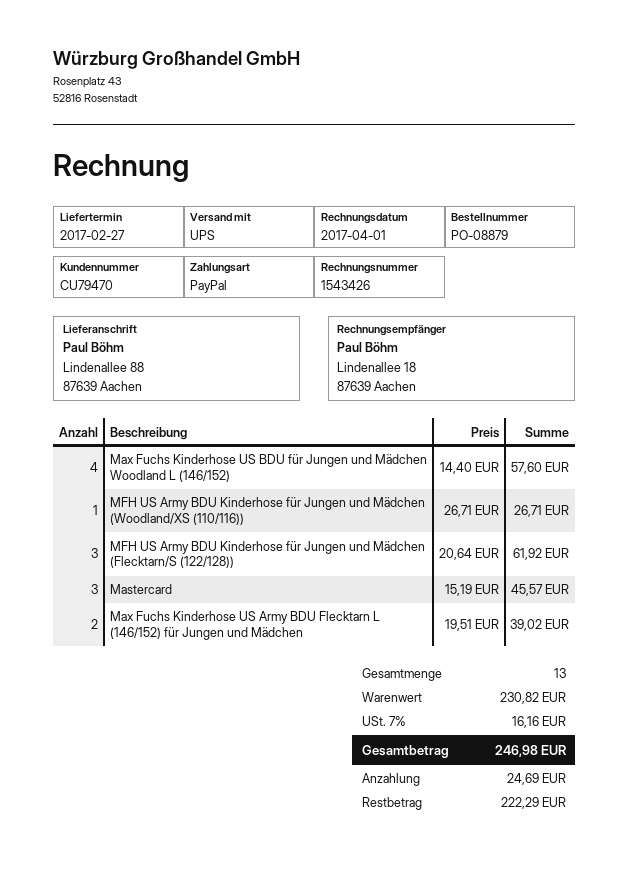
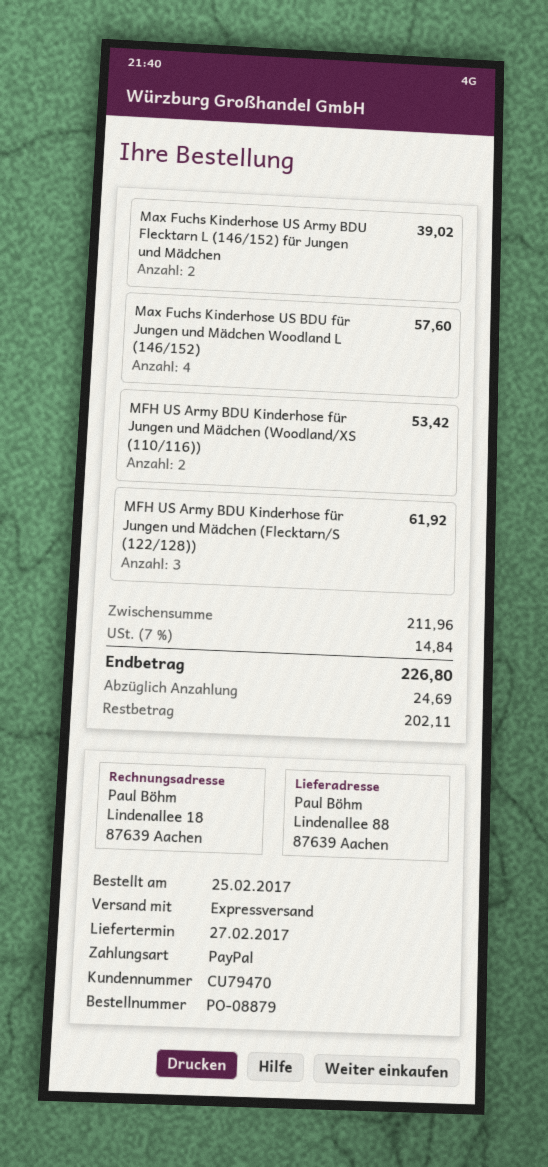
shipping method: UPS -> express
MFH US Army BDU Kinderhose für Jungen und Mädchen (Woodland/XS (110/116)): 1 for 26.71 -> 2 for 53.42
Mastercard: 3 for 45.57 -> none
subtotal: 230.82 -> 211.96
tax: 7% = 16.16 -> 7% = 14.84
total: 246.98 -> 226.80
balance: 222.29 -> 202.11

